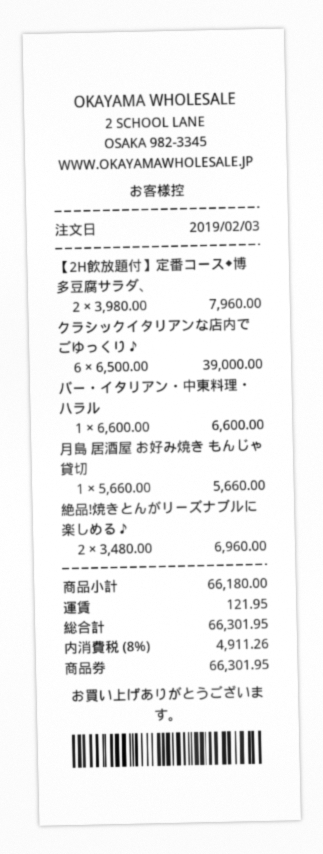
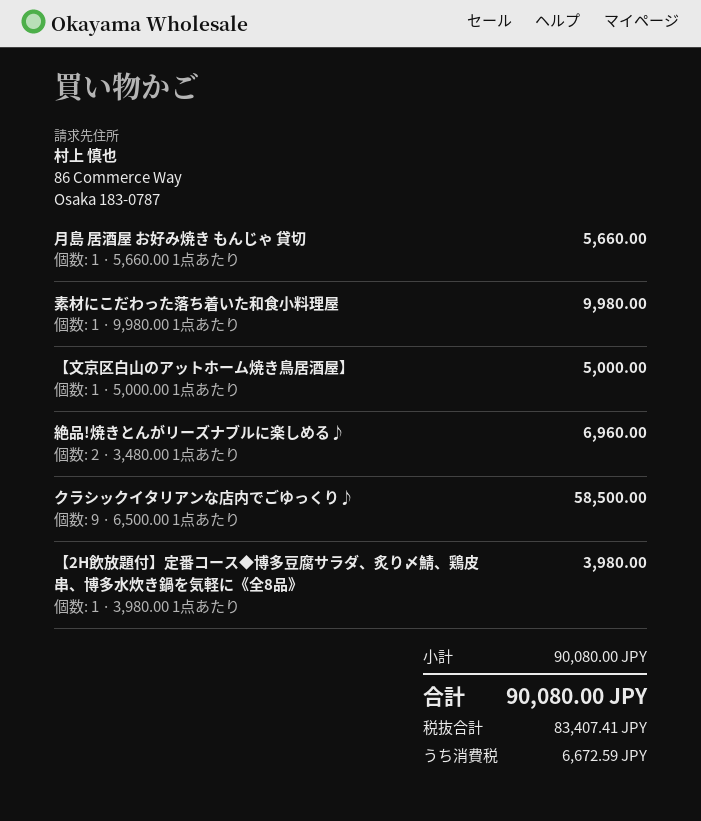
【2H飲放題付】定番コース◆博多豆腐サラダ、: 2 x 3980.00 = 7960.00 -> 1 x 3980.00 = 3980.00
クラシックイタリアンな店内でごゆっくり♪: 6 x 6500.00 = 39000.00 -> 9 x 6500.00 = 58500.00
バー・イタリアン・中東料理・ハラル: 1 x 6600.00 = 6600.00 -> none
素材にこだわった落ち着いた和食小料理屋: none -> 1 x 9980.00 = 9980.00
【文京区白山のアットホーム焼き鳥居酒屋】: none -> 1 x 5000.00 = 5000.00
subtotal: 66180.00 -> 90080.00
shipping: 121.95 -> none
tax: 4911.26 -> 6672.59
total: 66301.95 -> 90080.00

